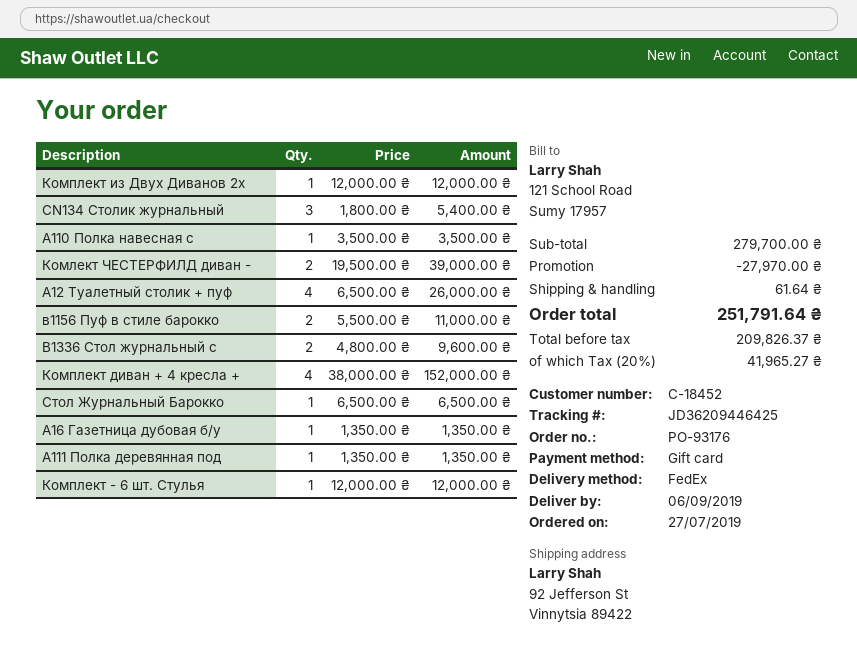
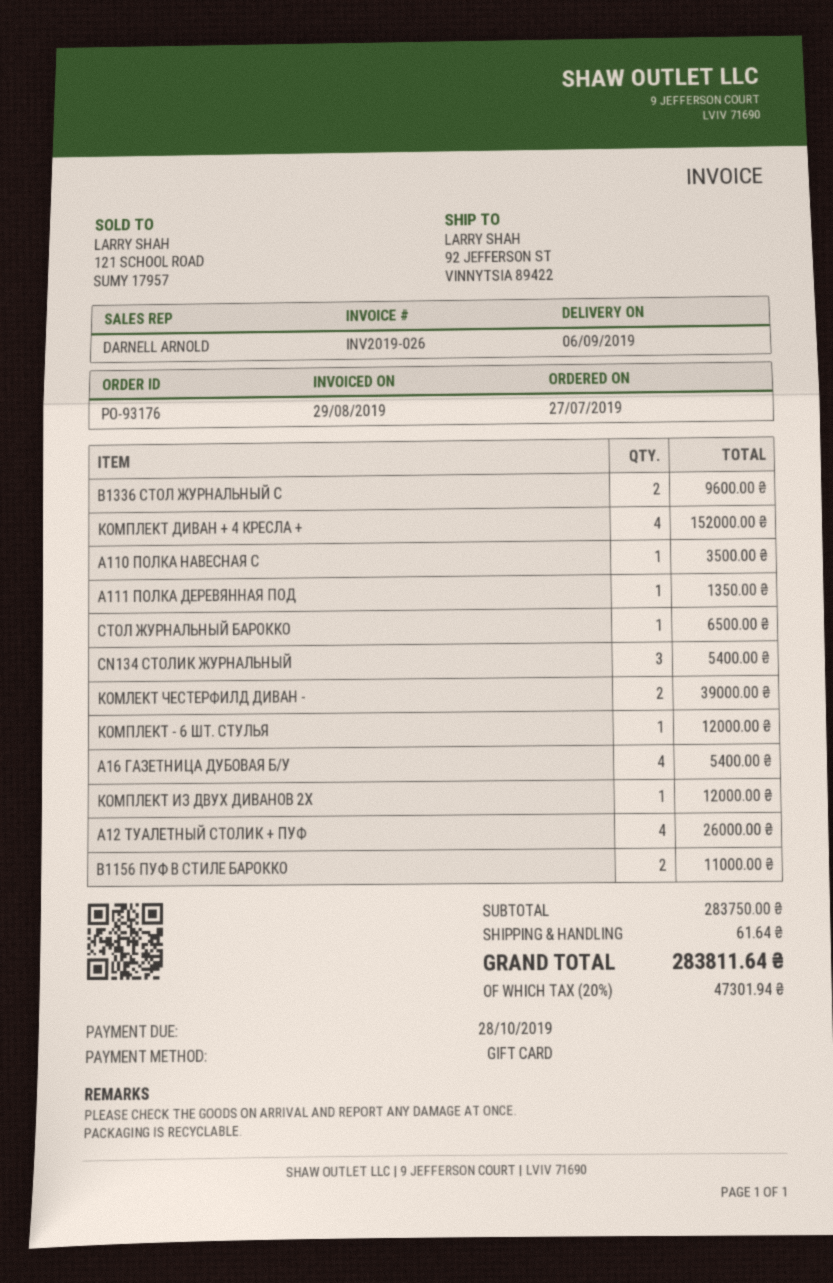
А16 Газетница дубовая б/у: 1 for 1350.00 -> 4 for 5400.00
subtotal: 279700.00 -> 283750.00
discount: 27970.00 -> none
tax: 20% = 41965.27 -> 20% = 47301.94
total: 251791.64 -> 283811.64

